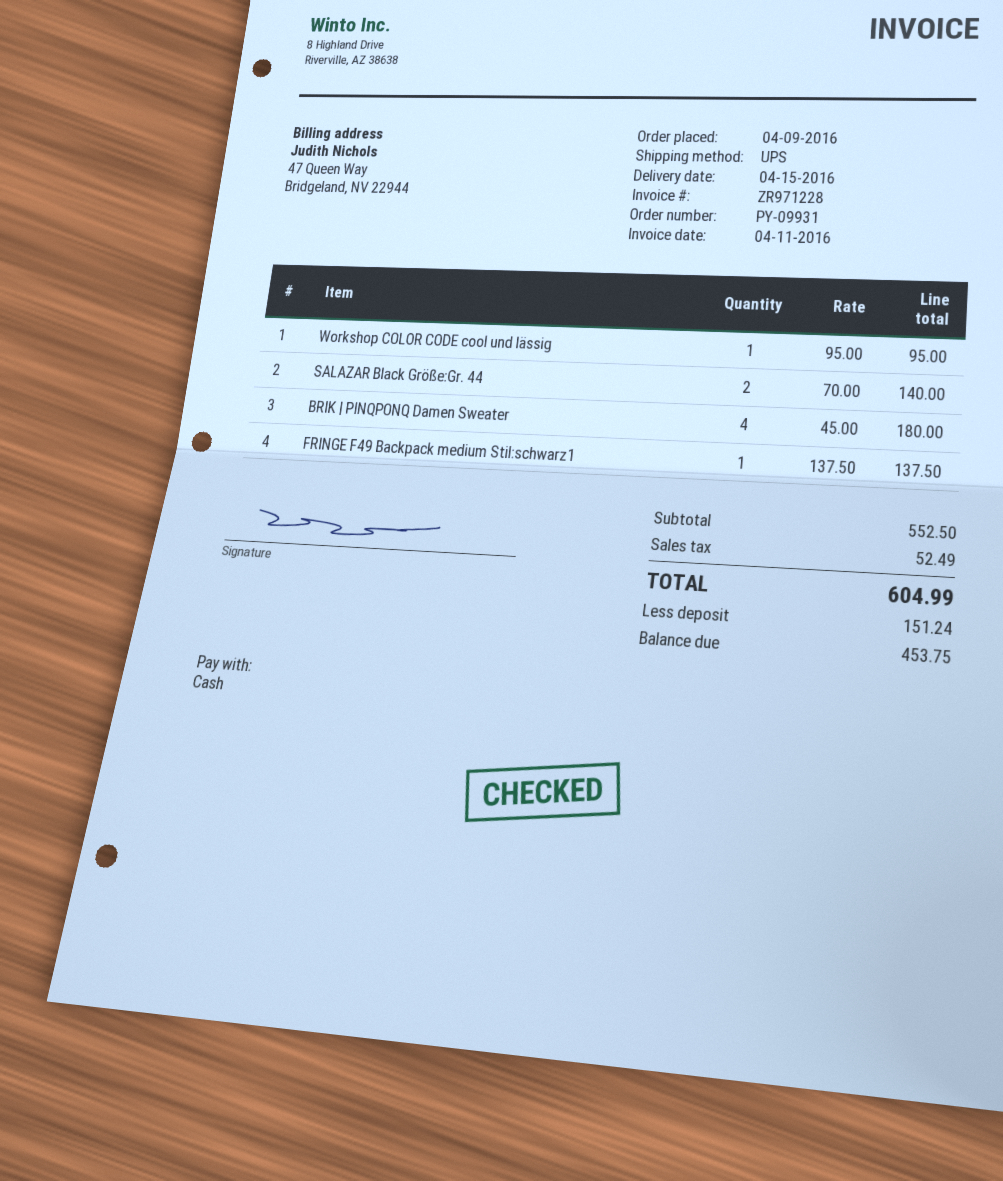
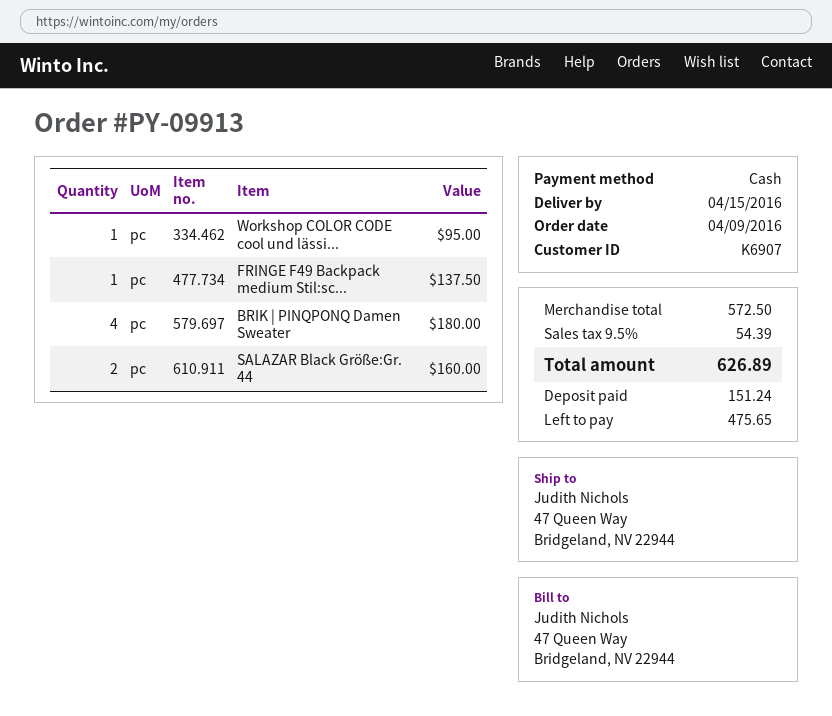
order number: PY-09931 -> PY-09913
SALAZAR Black Größe:Gr. 44: 2 for 140.00 -> 2 for 160.00
subtotal: 552.50 -> 572.50
tax: 52.49 -> 54.39
total: 604.99 -> 626.89
balance: 453.75 -> 475.65

